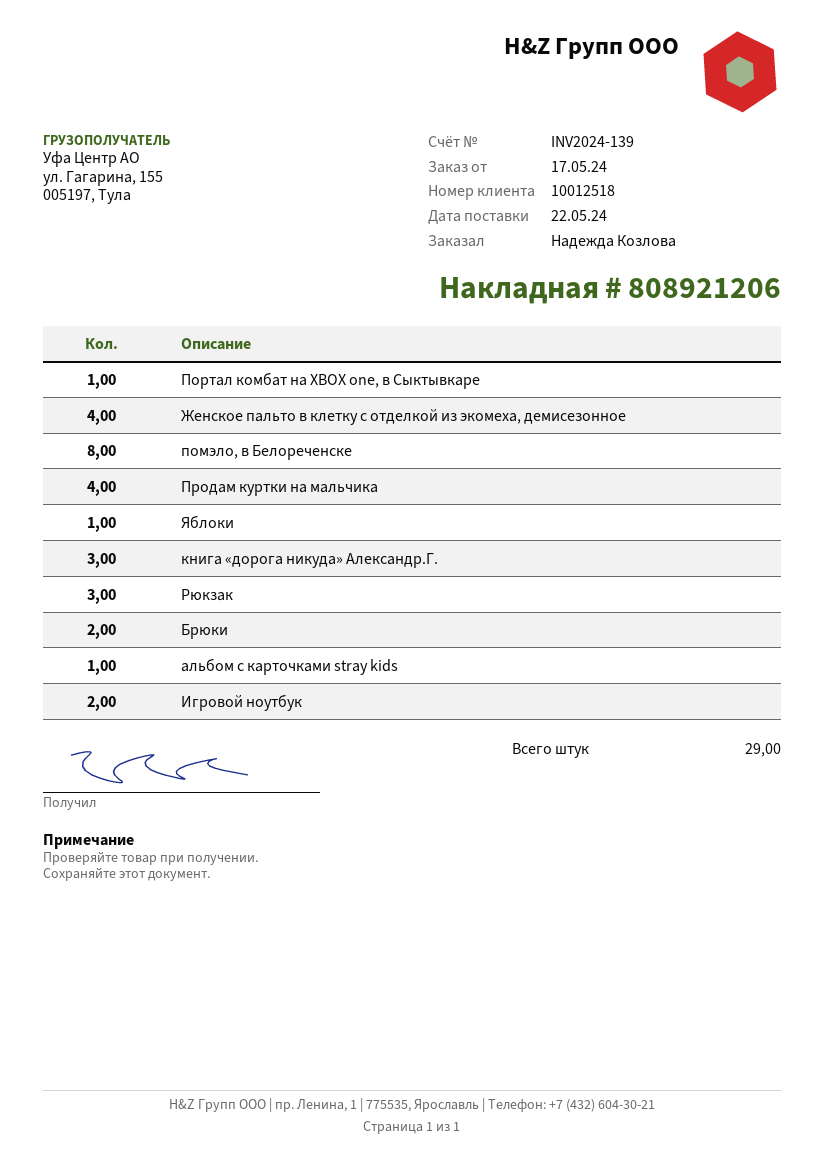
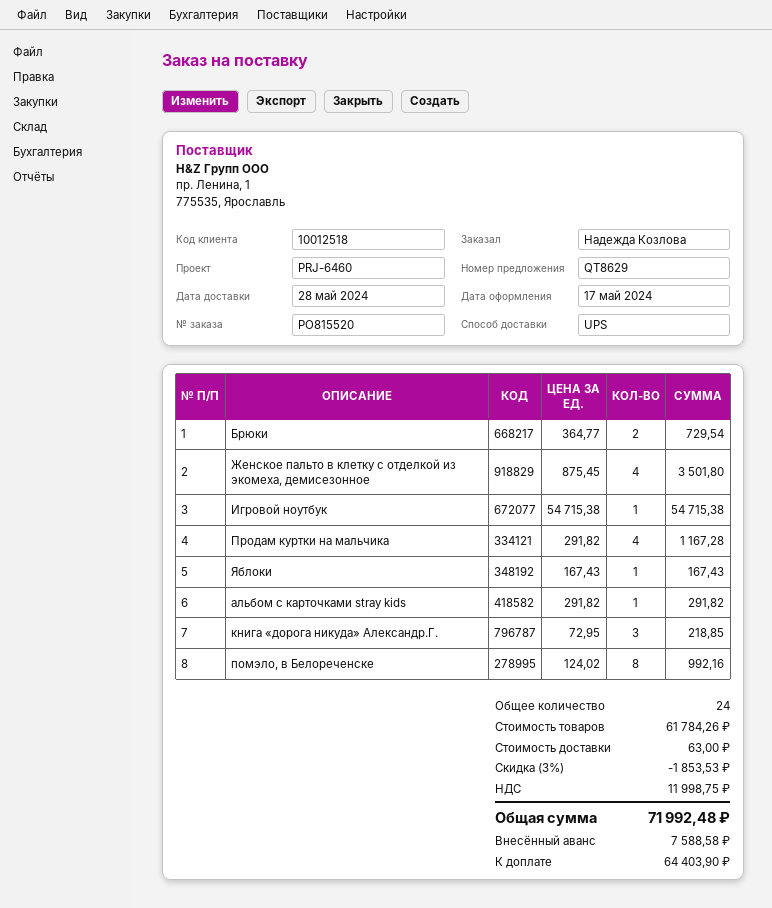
delivery date: 2024-05-22 -> 2024-05-28
Портал комбат на XBOX one, в Сыктывкаре: 1 -> none
Рюкзак: 3 -> none
Игровой ноутбук: 2 -> 1
total quantity: 29 -> 24

